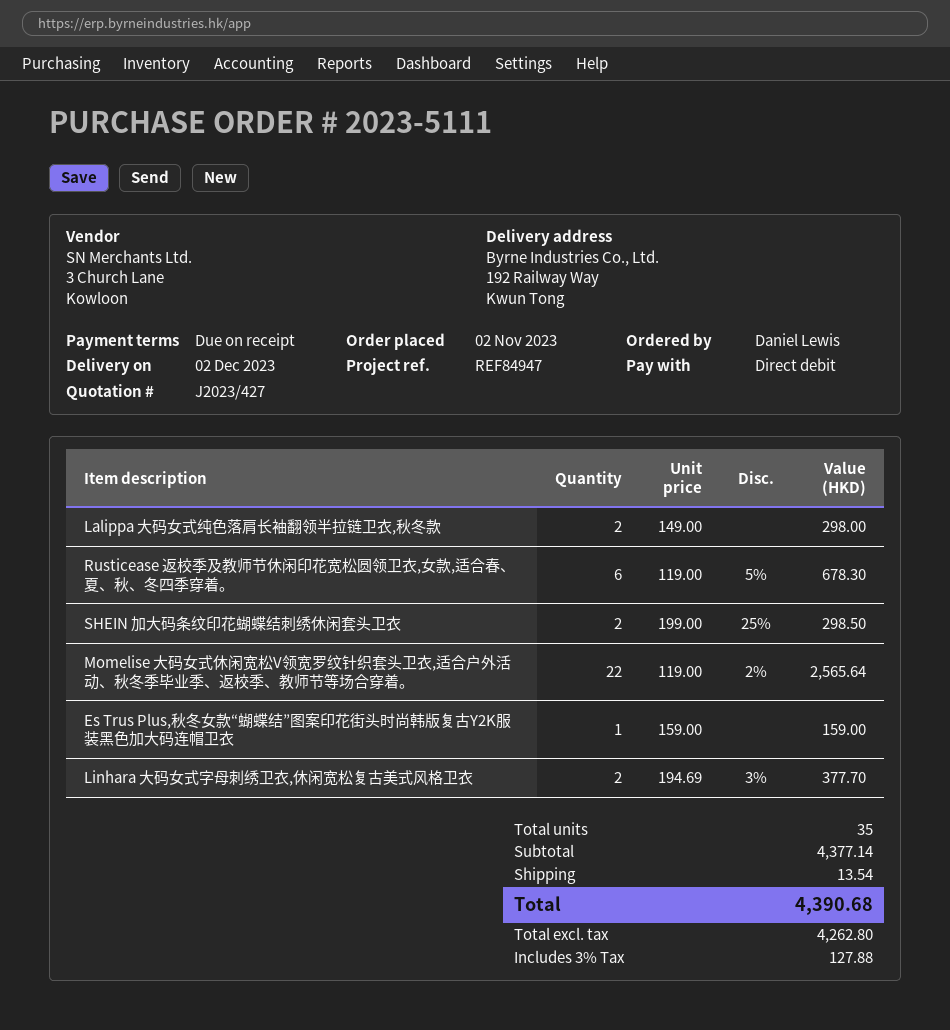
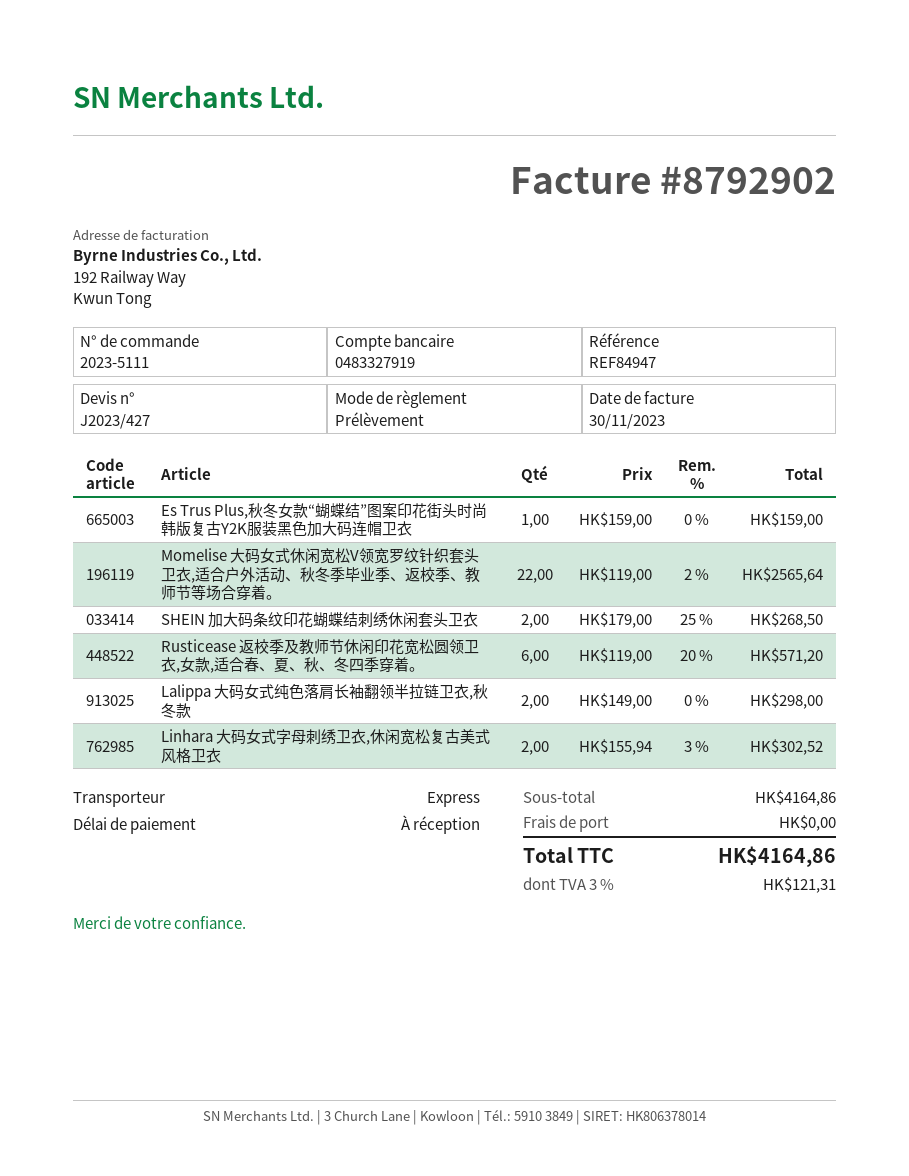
Rusticease 返校季及教师节休闲印花宽松圆领卫衣,女款,适合春、夏、秋、冬四季穿着。: 6 x 119.00 - 5% = 678.30 -> 6 x 119.00 - 20% = 571.20
SHEIN 加大码条纹印花蝴蝶结刺绣休闲套头卫衣: 2 x 199.00 - 25% = 298.50 -> 2 x 179.00 - 25% = 268.50
Linhara 大码女式字母刺绣卫衣,休闲宽松复古美式风格卫衣: 2 x 194.69 - 3% = 377.70 -> 2 x 155.94 - 3% = 302.52
subtotal: 4377.14 -> 4164.86
shipping: 13.54 -> 0.00
tax: 3% = 127.88 -> 3% = 121.31
total: 4390.68 -> 4164.86

